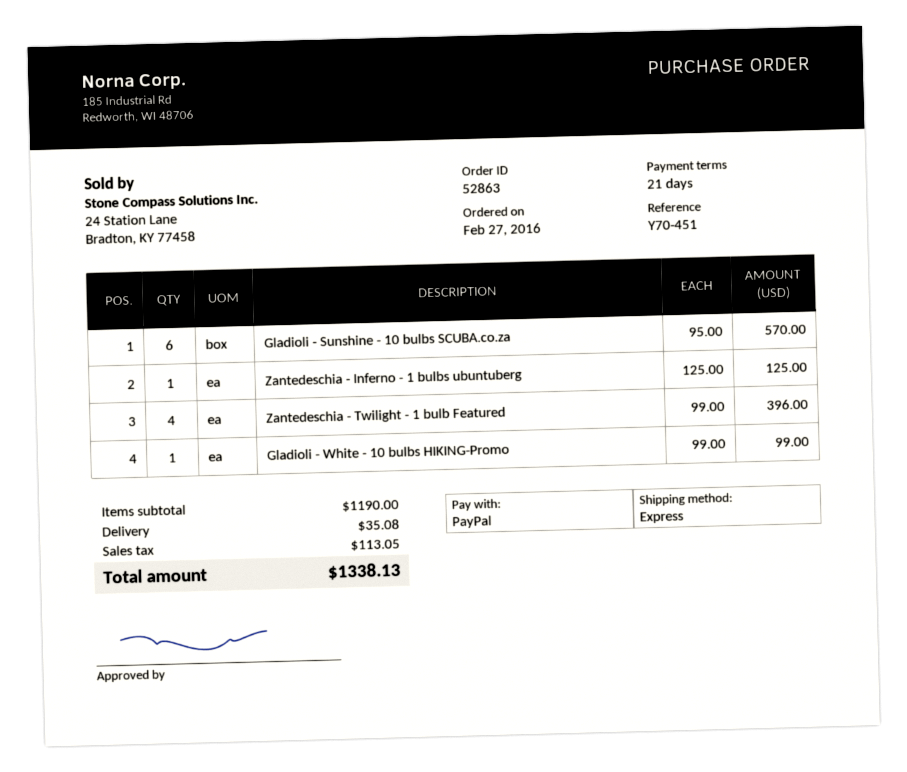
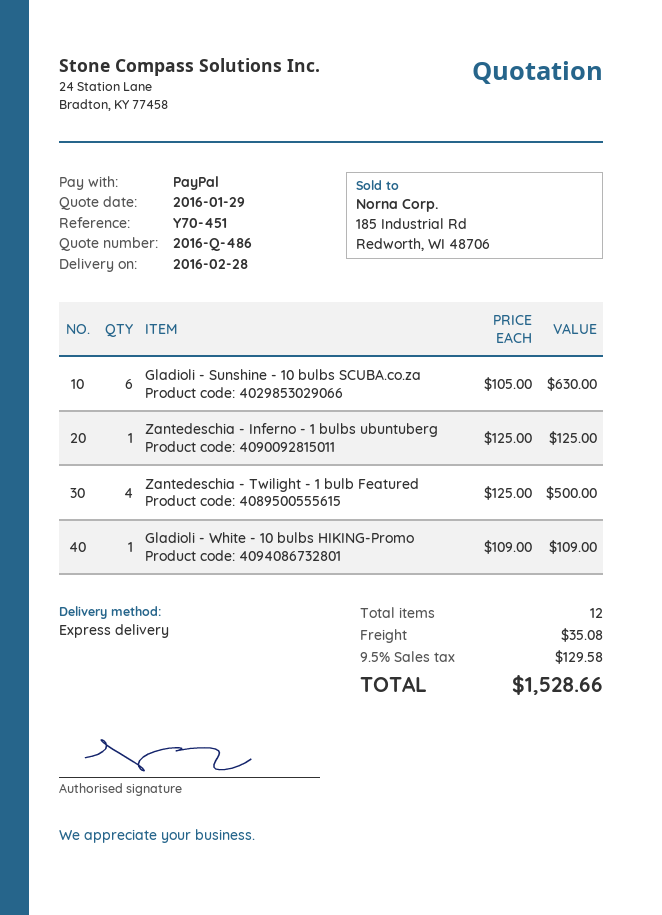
Gladioli - Sunshine - 10 bulbs SCUBA.co.za: 6 x 95.00 = 570.00 -> 6 x 105.00 = 630.00
Zantedeschia - Twilight - 1 bulb Featured: 4 x 99.00 = 396.00 -> 4 x 125.00 = 500.00
Gladioli - White - 10 bulbs HIKING-Promo: 1 x 99.00 = 99.00 -> 1 x 109.00 = 109.00
tax: 113.05 -> 129.58
total: 1338.13 -> 1528.66

